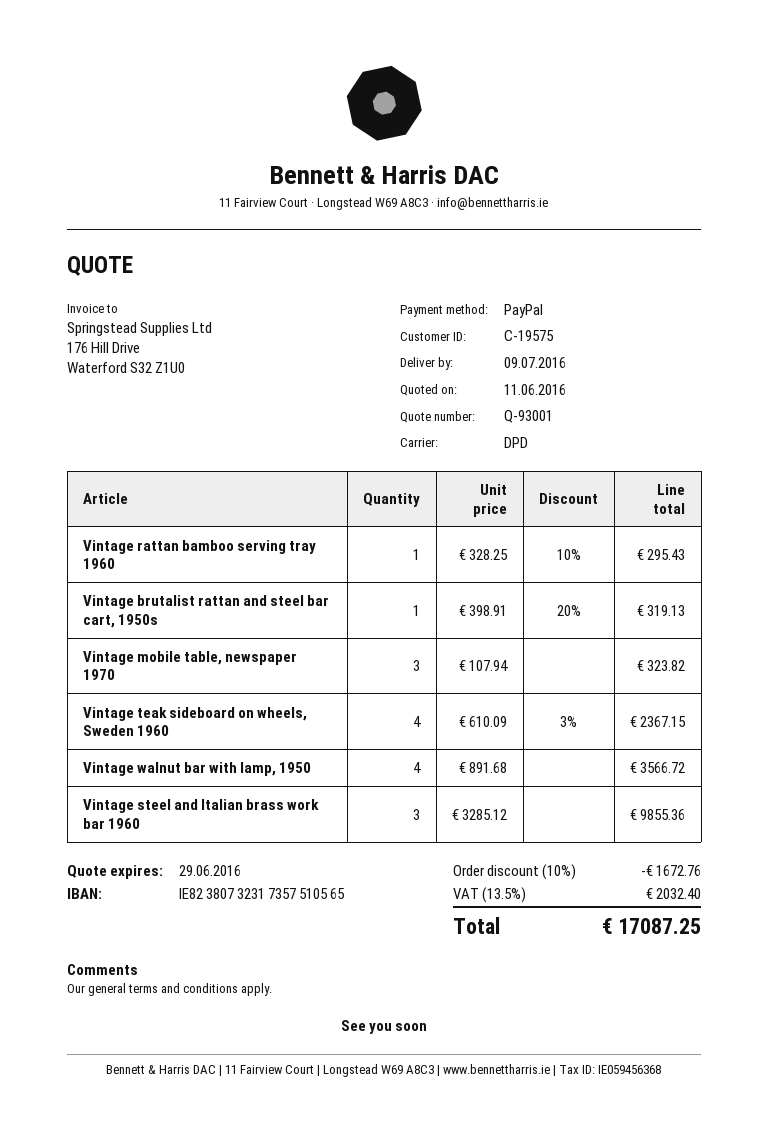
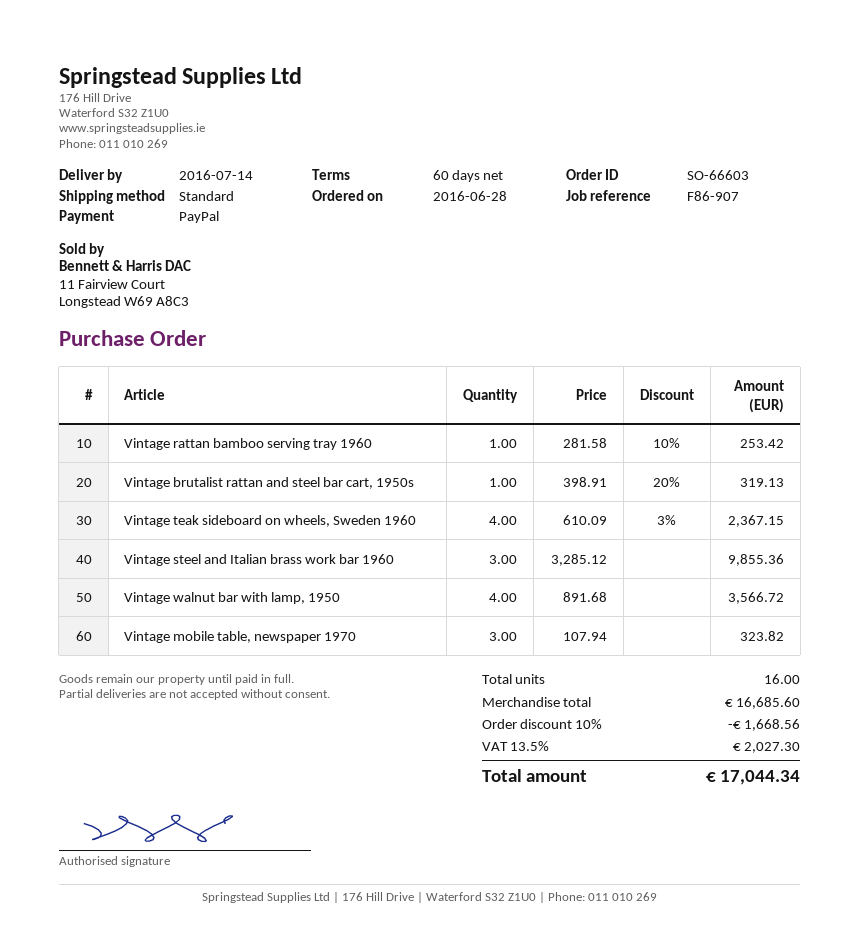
delivery date: 2016-07-09 -> 2016-07-14
shipping method: DPD -> standard
Vintage rattan bamboo serving tray 1960: 1 x 328.25 - 10% = 295.43 -> 1 x 281.58 - 10% = 253.42
discount: 10% = 1672.76 -> 10% = 1668.56
tax: 13.5% = 2032.40 -> 13.5% = 2027.30
total: 17087.25 -> 17044.34

